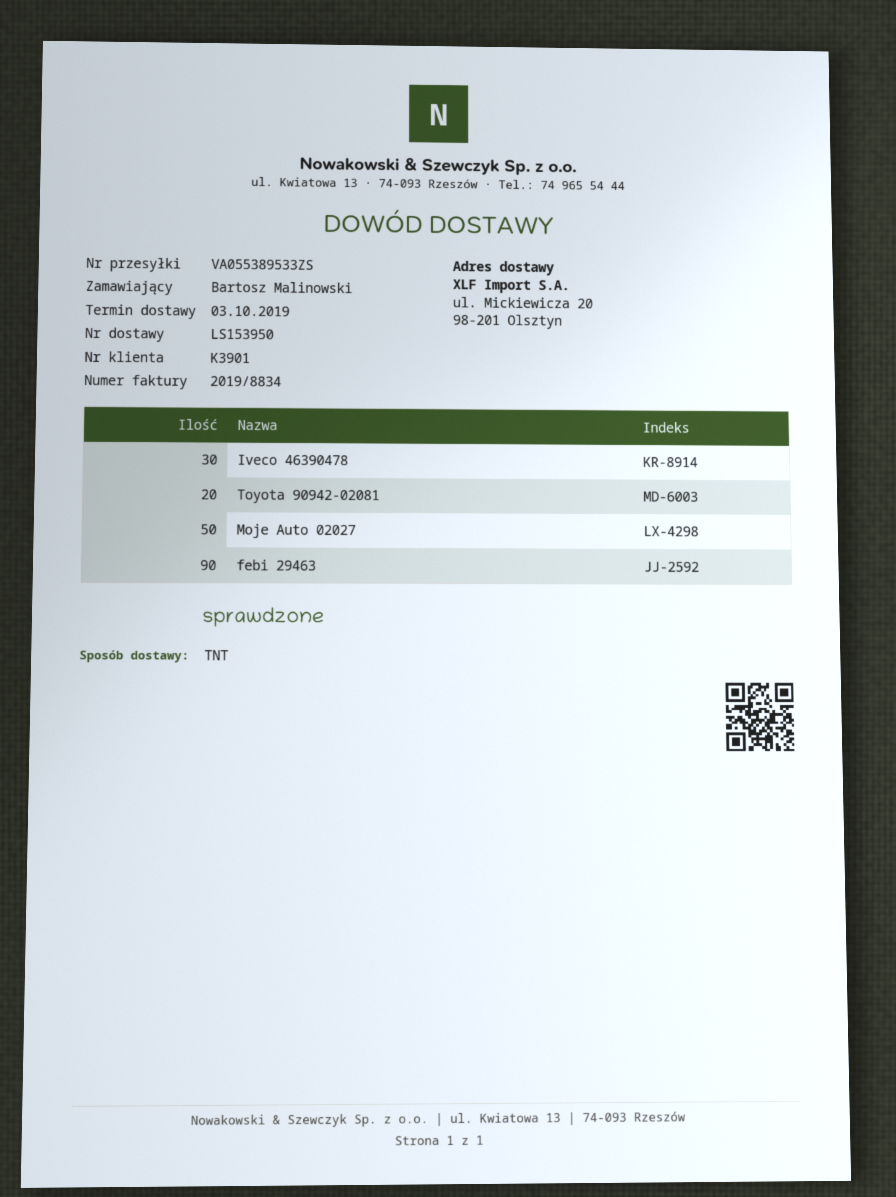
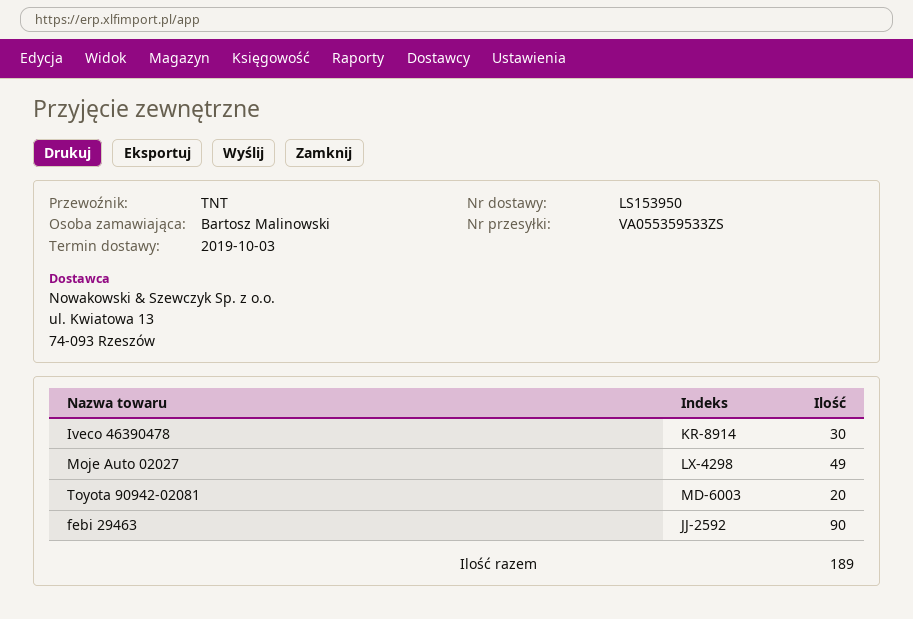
tracking number: VA055389533ZS -> VA055359533ZS
Moje Auto 02027: 50 -> 49

